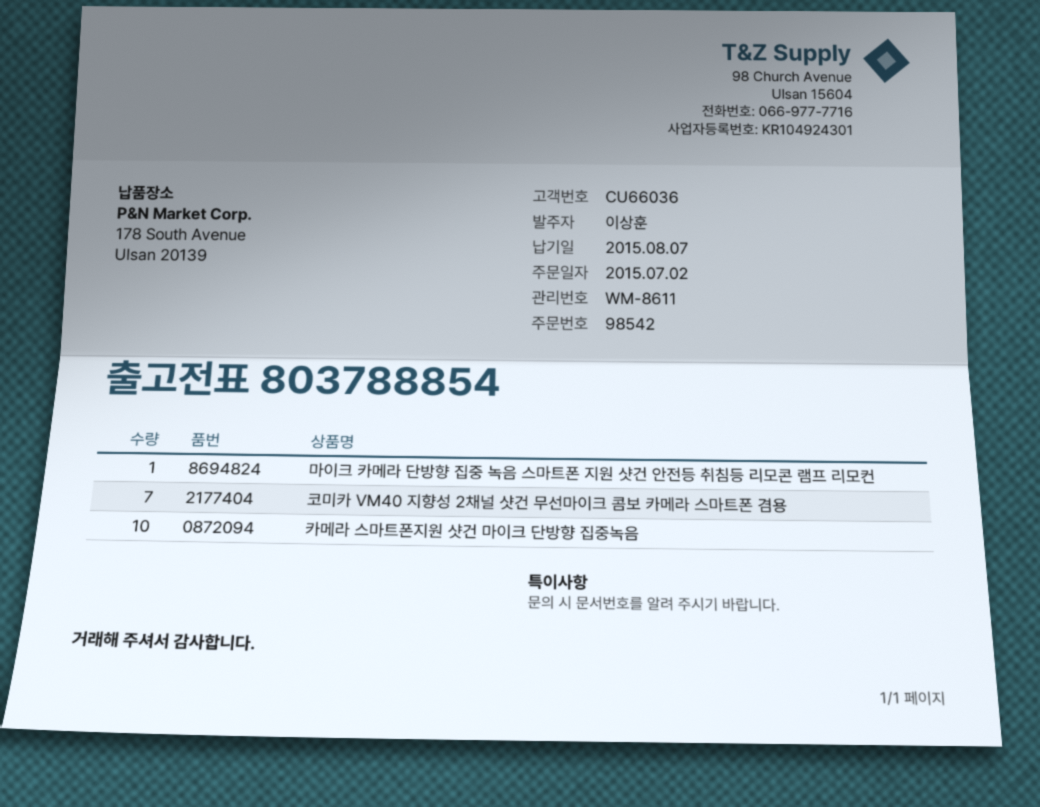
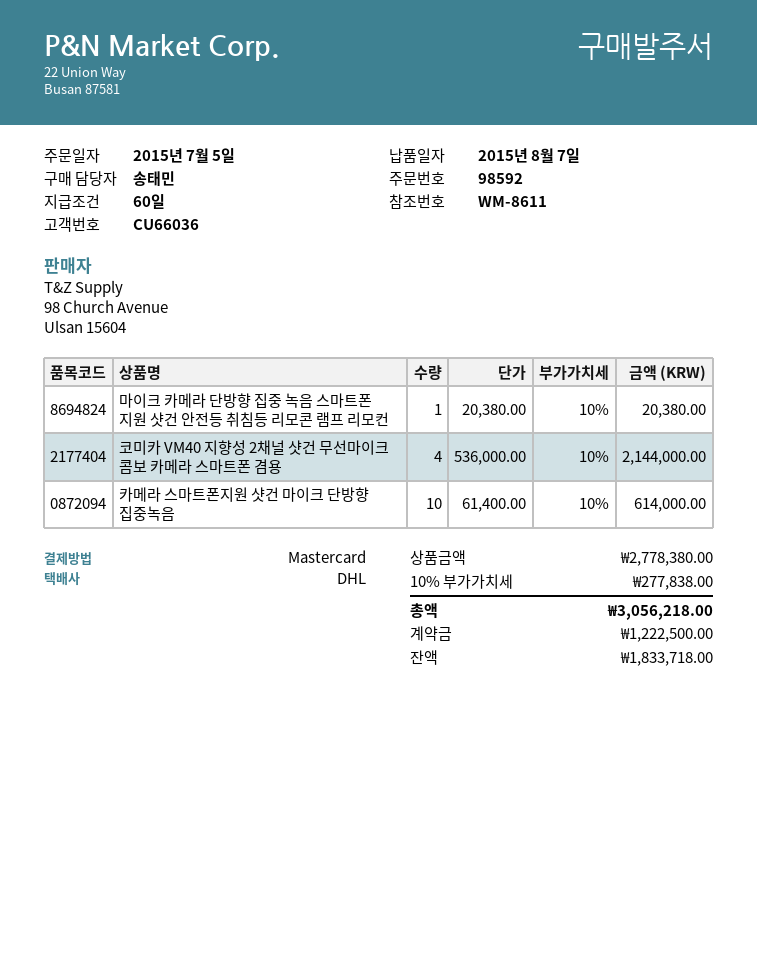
order number: 98542 -> 98592
order date: 2015-07-02 -> 2015-07-05
ordered by: 이상훈 -> 송태민
코미카 VM40 지향성 2채널 샷건 무선마이크 콤보 카메라 스마트폰 겸용: 7 -> 4

